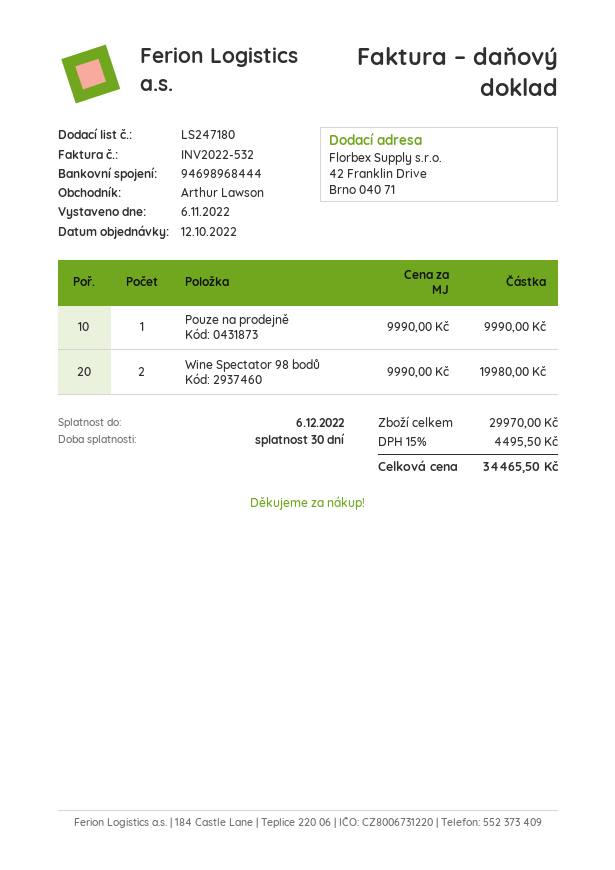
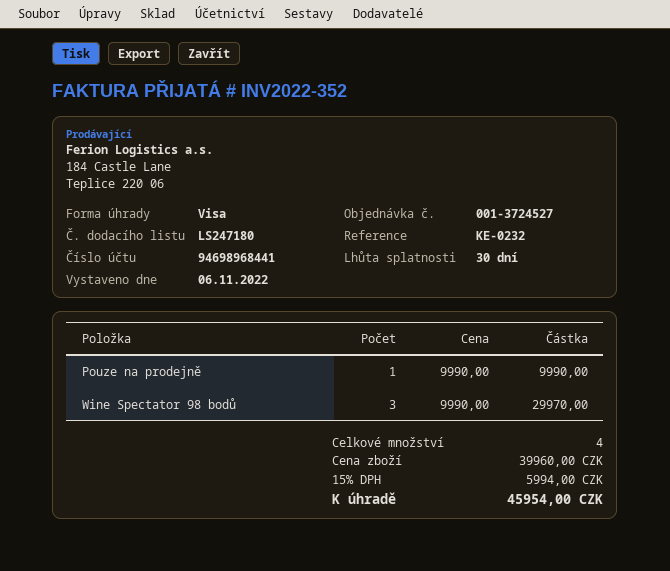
invoice number: INV2022-532 -> INV2022-352
bank account: 94698968444 -> 94698968441
Wine Spectator 98 bodů: 2 x 9990.00 = 19980.00 -> 3 x 9990.00 = 29970.00
subtotal: 29970.00 -> 39960.00
tax: 15% = 4495.50 -> 15% = 5994.00
total: 34465.50 -> 45954.00

